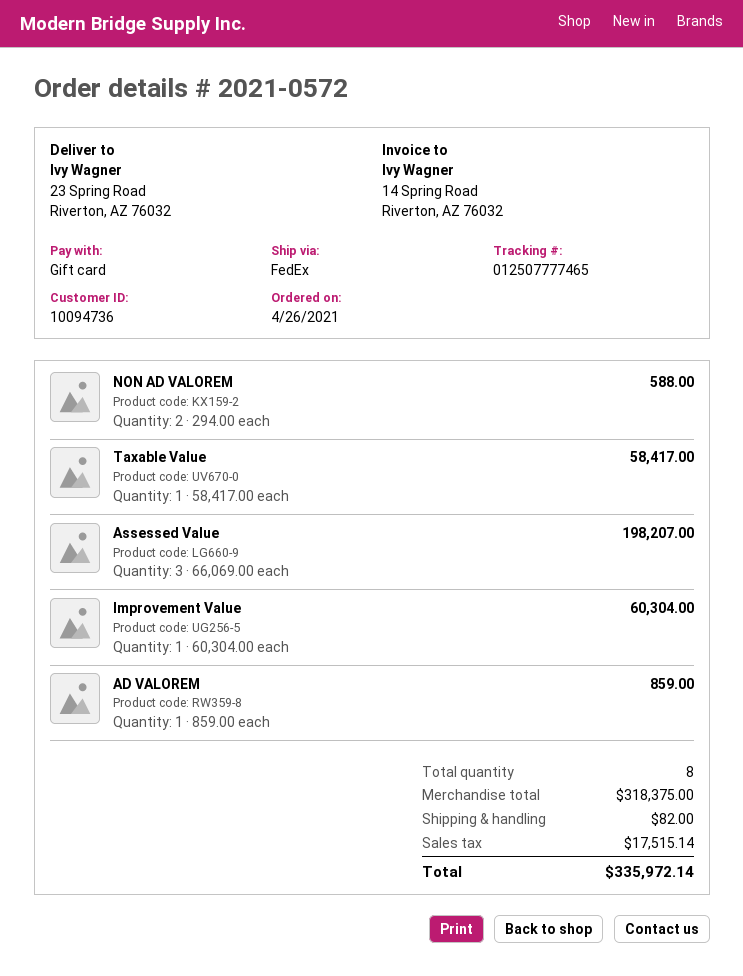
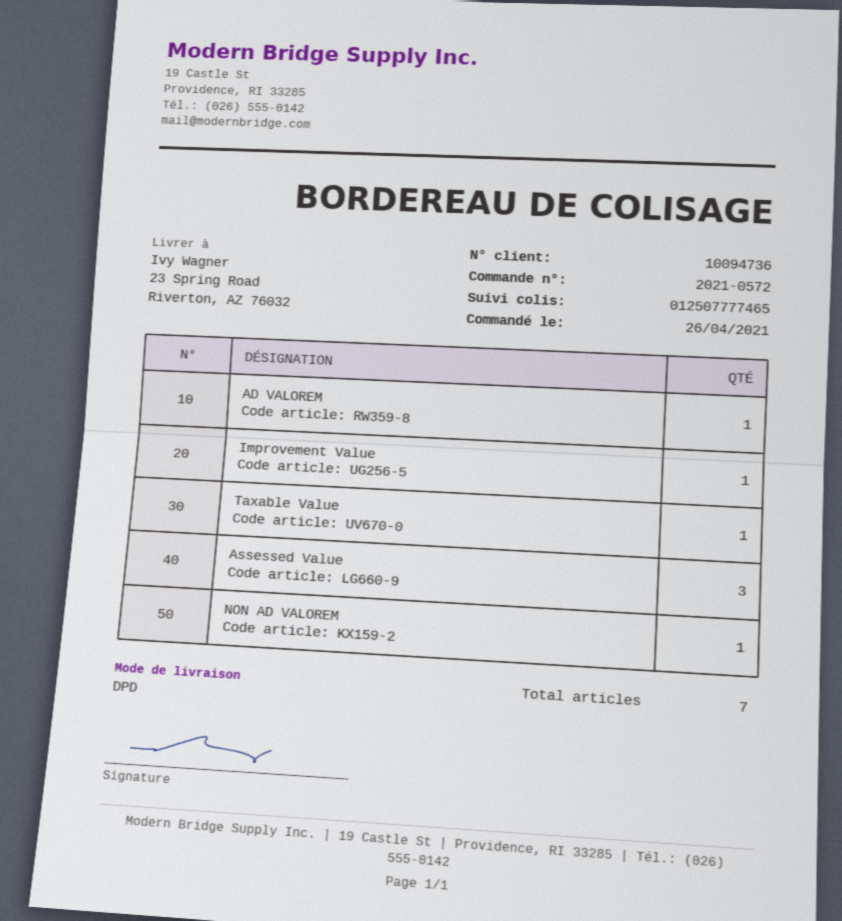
shipping method: FedEx -> DPD
NON AD VALOREM: 2 -> 1
total quantity: 8 -> 7

